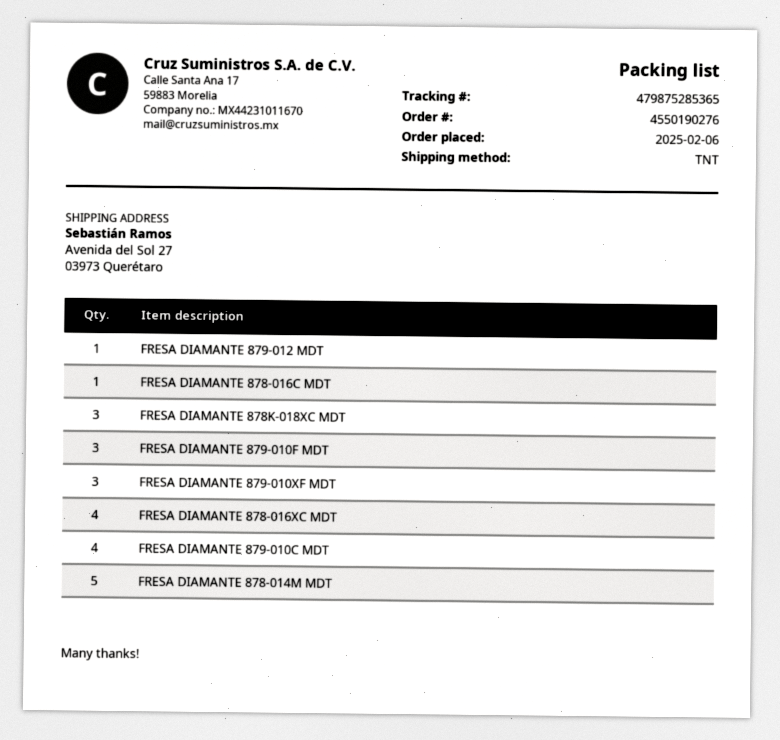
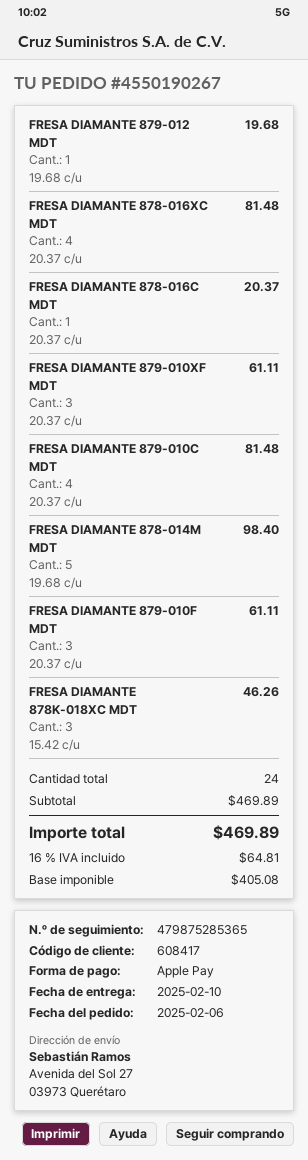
order number: 4550190276 -> 4550190267

